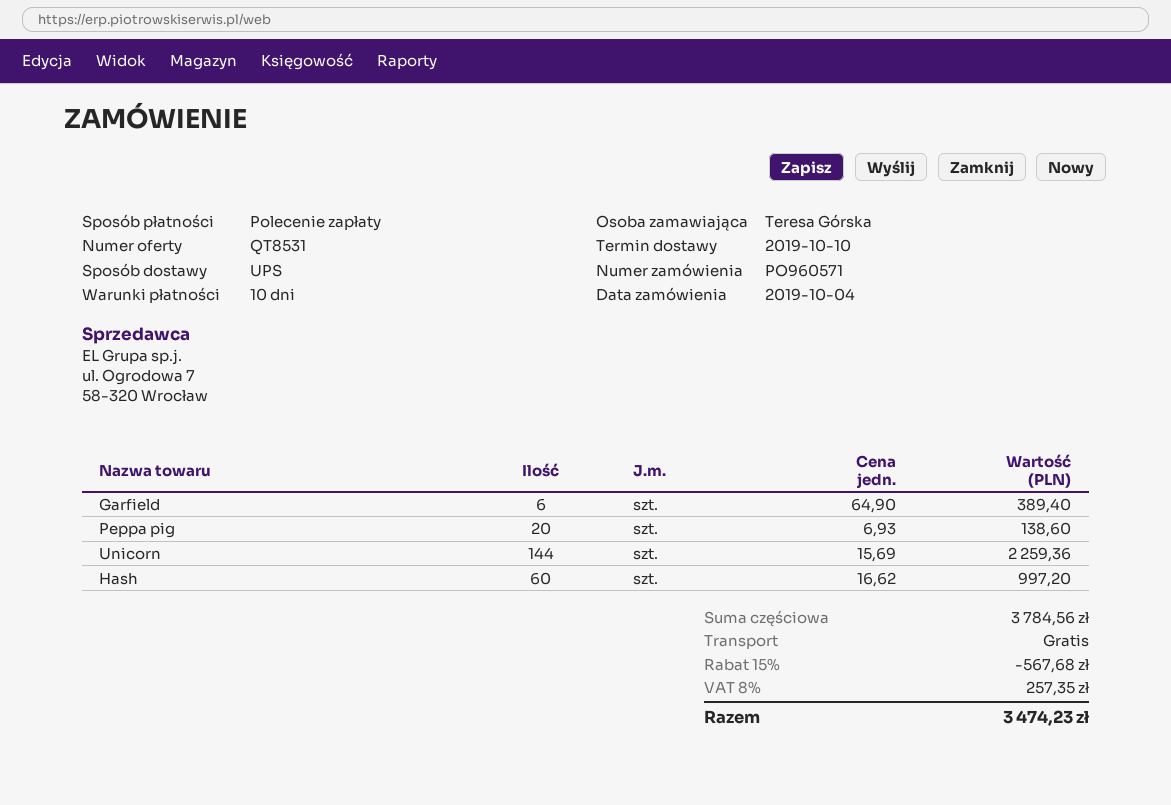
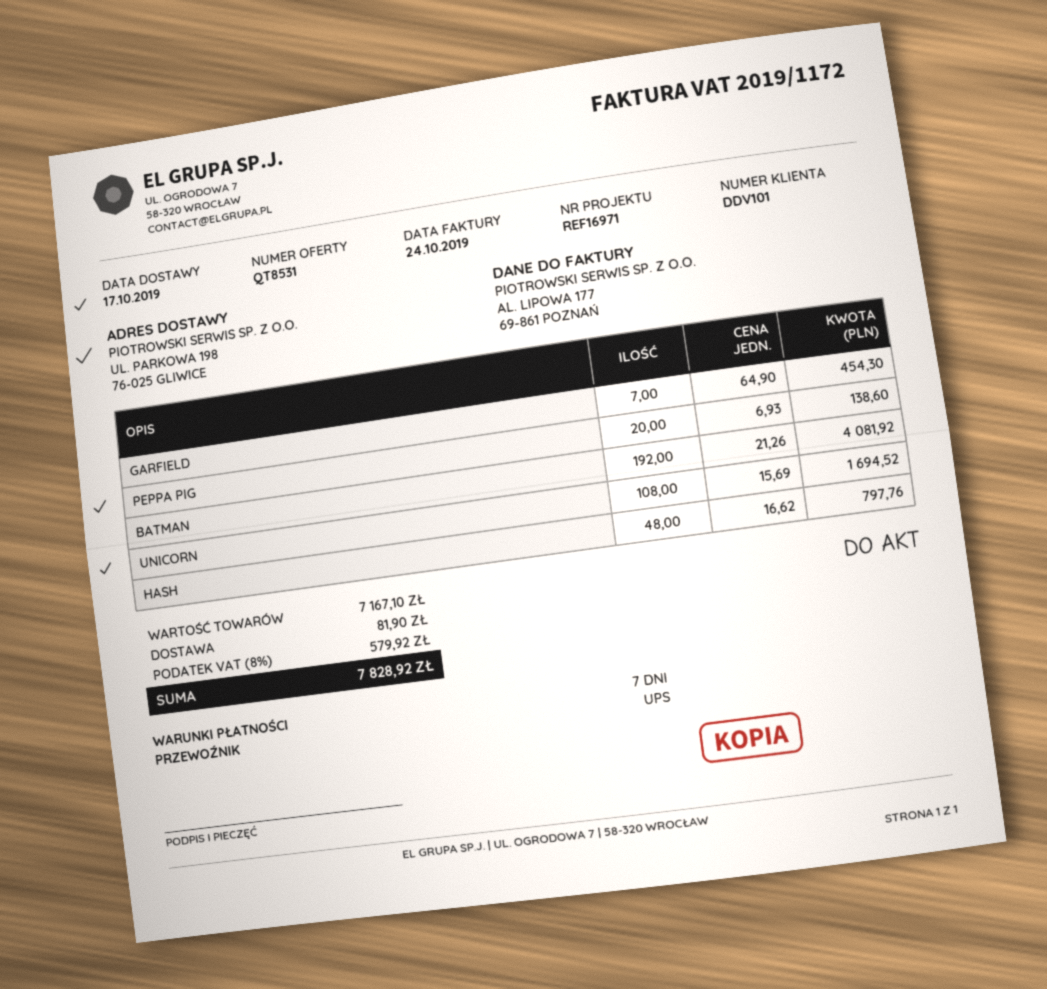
delivery date: 2019-10-10 -> 2019-10-17
payment terms: 10 days -> 7 days
Garfield: 6 x 64.90 = 389.40 -> 7 x 64.90 = 454.30
Unicorn: 144 x 15.69 = 2259.36 -> 108 x 15.69 = 1694.52
Hash: 60 x 16.62 = 997.20 -> 48 x 16.62 = 797.76
BATMAN: none -> 192 x 21.26 = 4081.92
subtotal: 3784.56 -> 7167.10
discount: 15% = 567.68 -> none
shipping: 0.00 -> 81.90
tax: 8% = 257.35 -> 8% = 579.92
total: 3474.23 -> 7828.92

